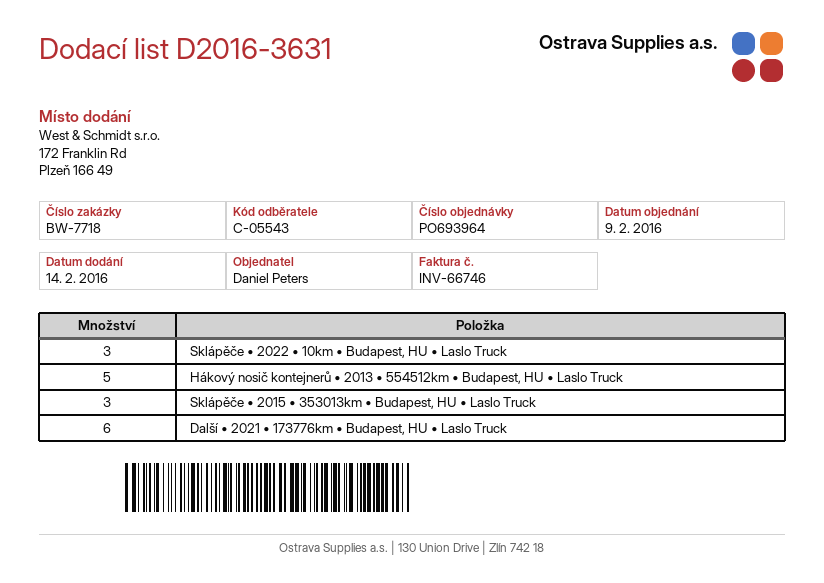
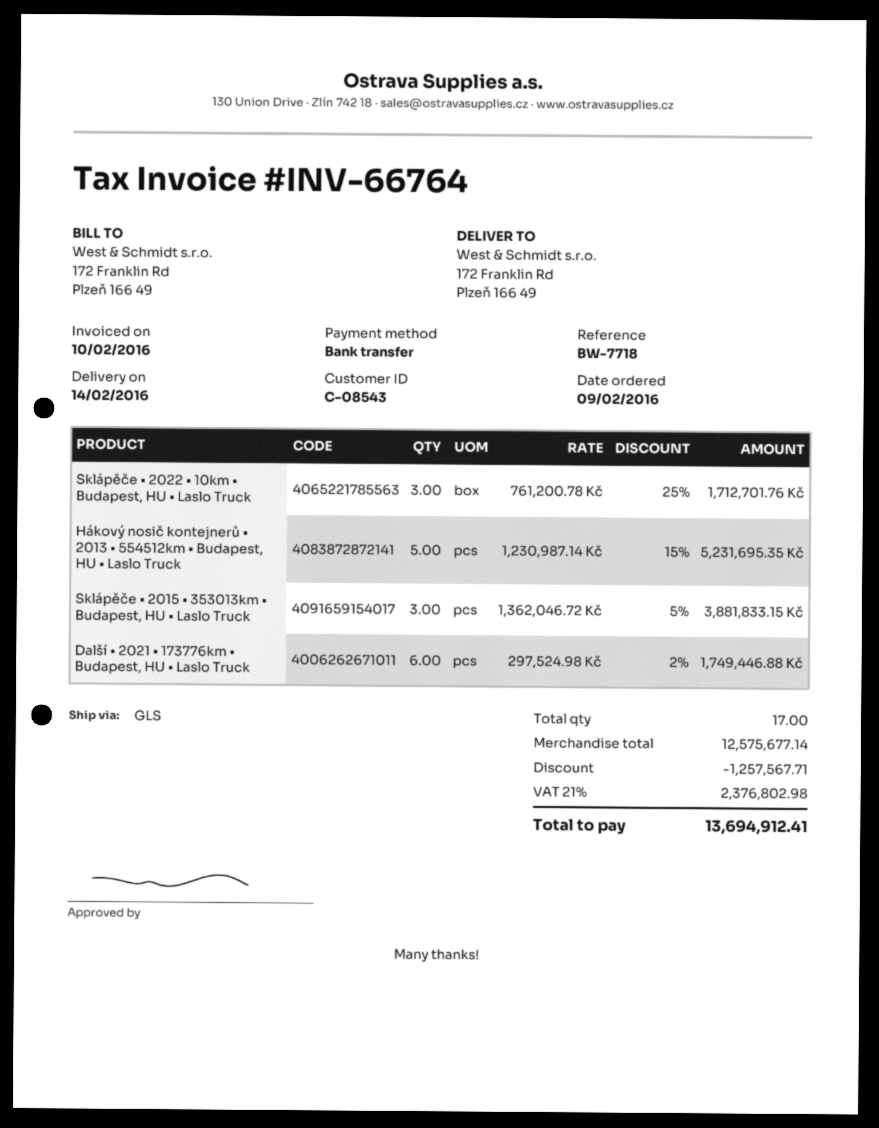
invoice number: INV-66746 -> INV-66764
customer number: C-05543 -> C-08543

